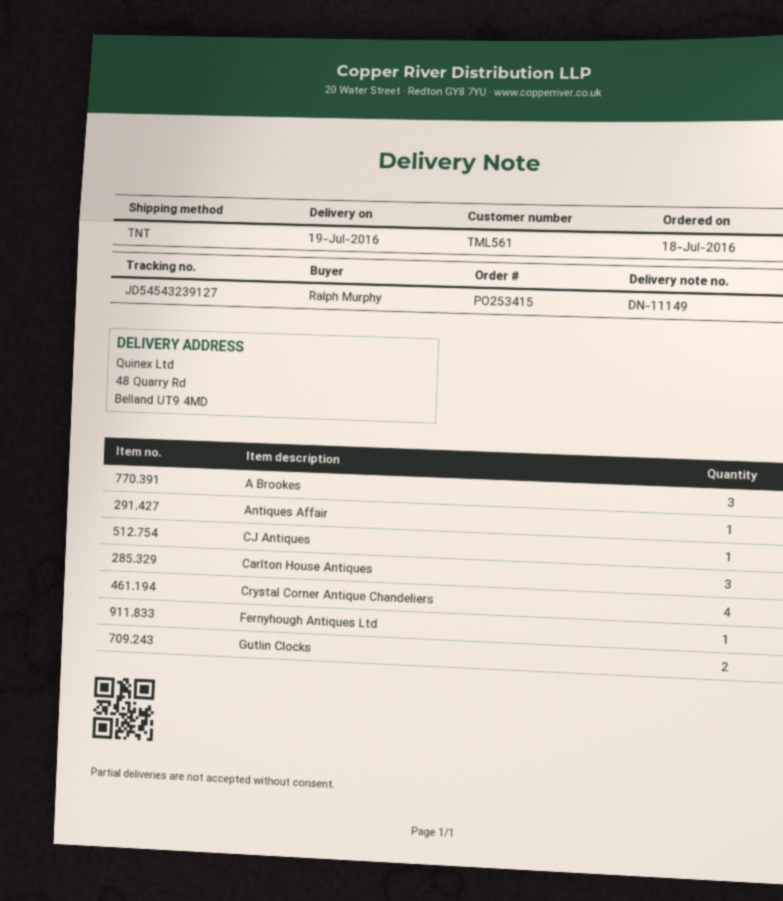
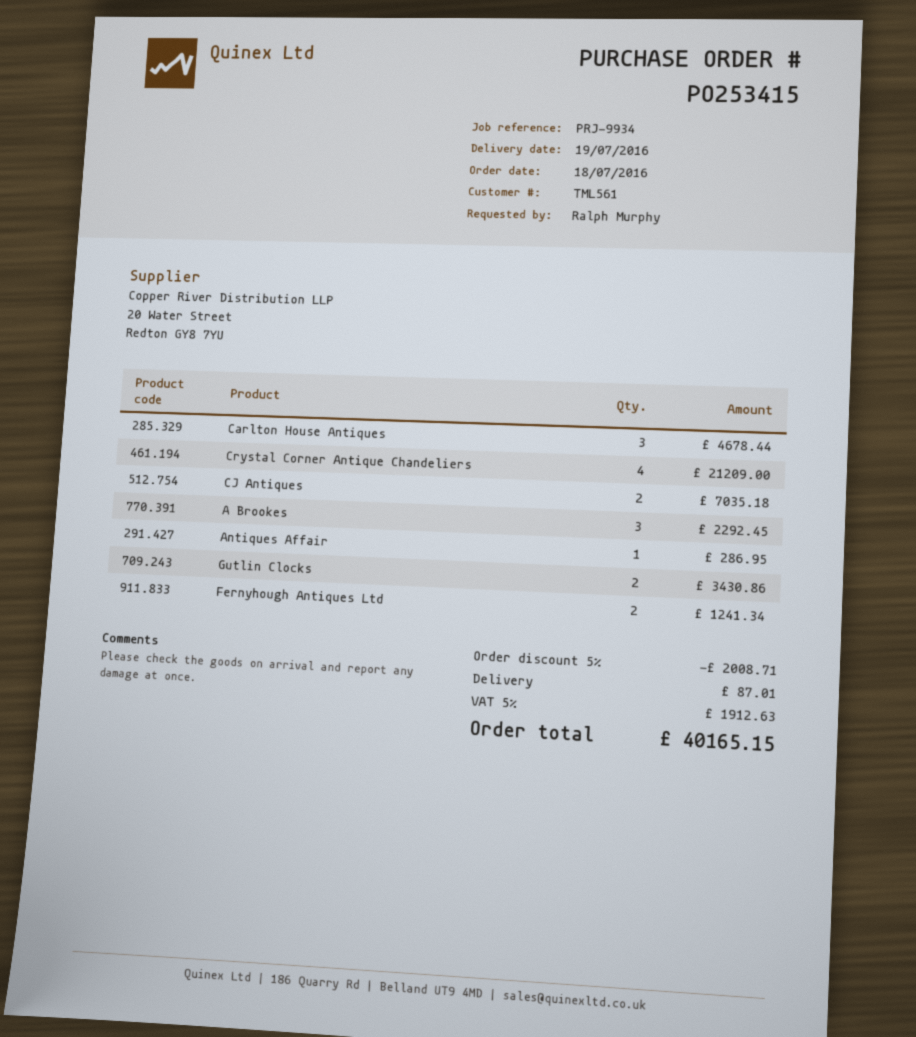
CJ Antiques: 1 -> 2
Fernyhough Antiques Ltd: 1 -> 2

